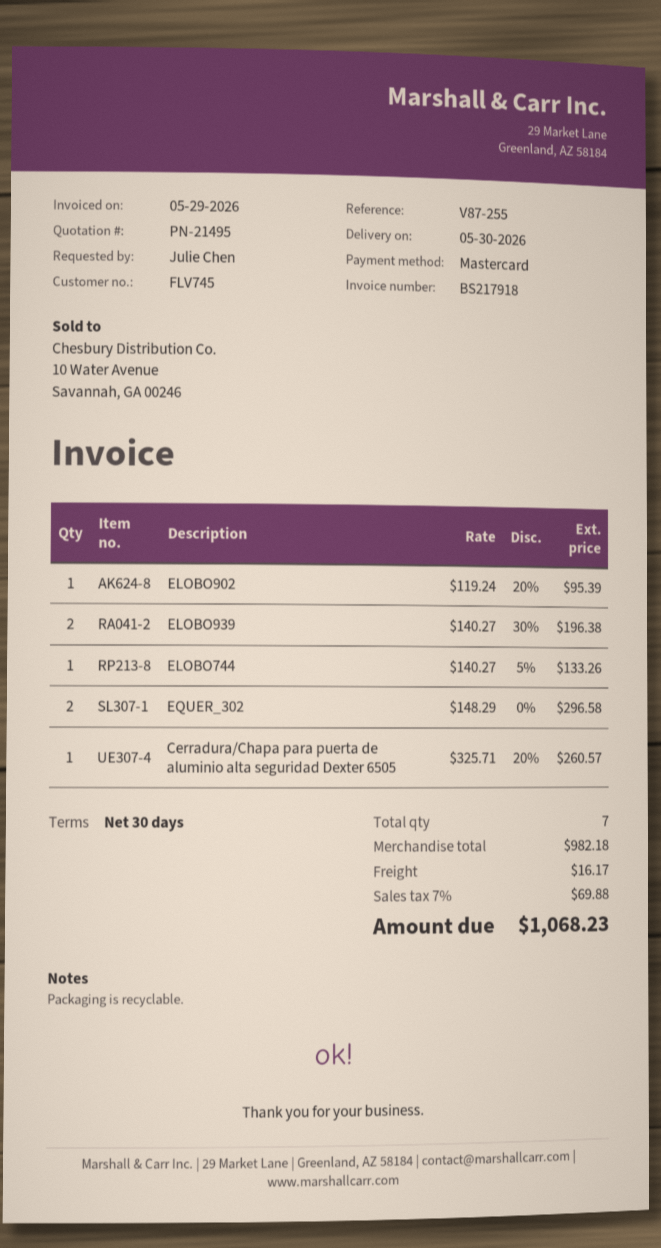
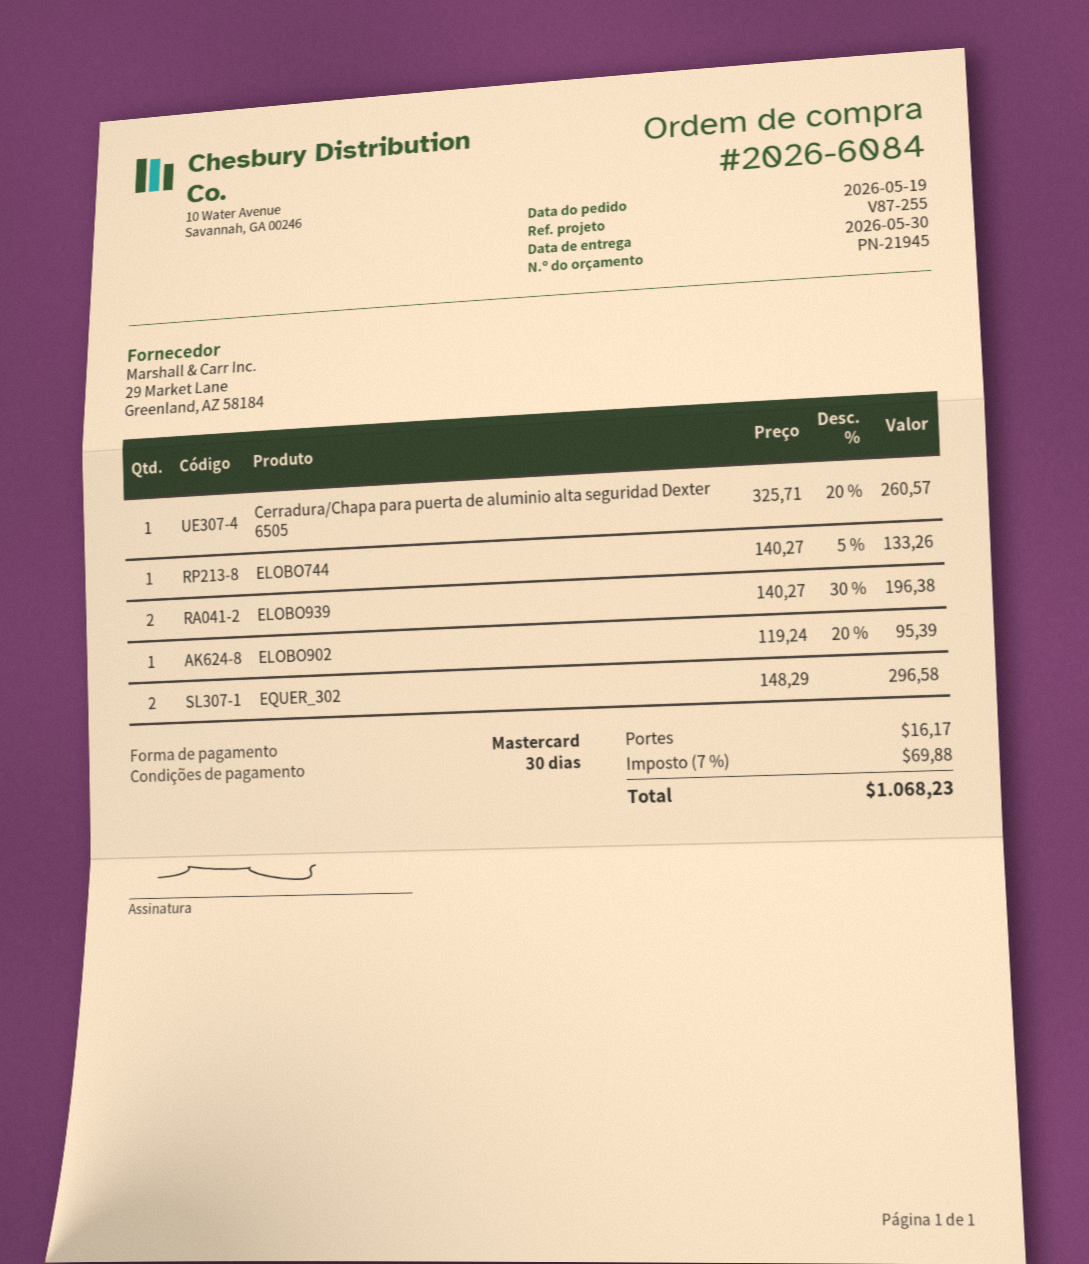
quote number: PN-21495 -> PN-21945

